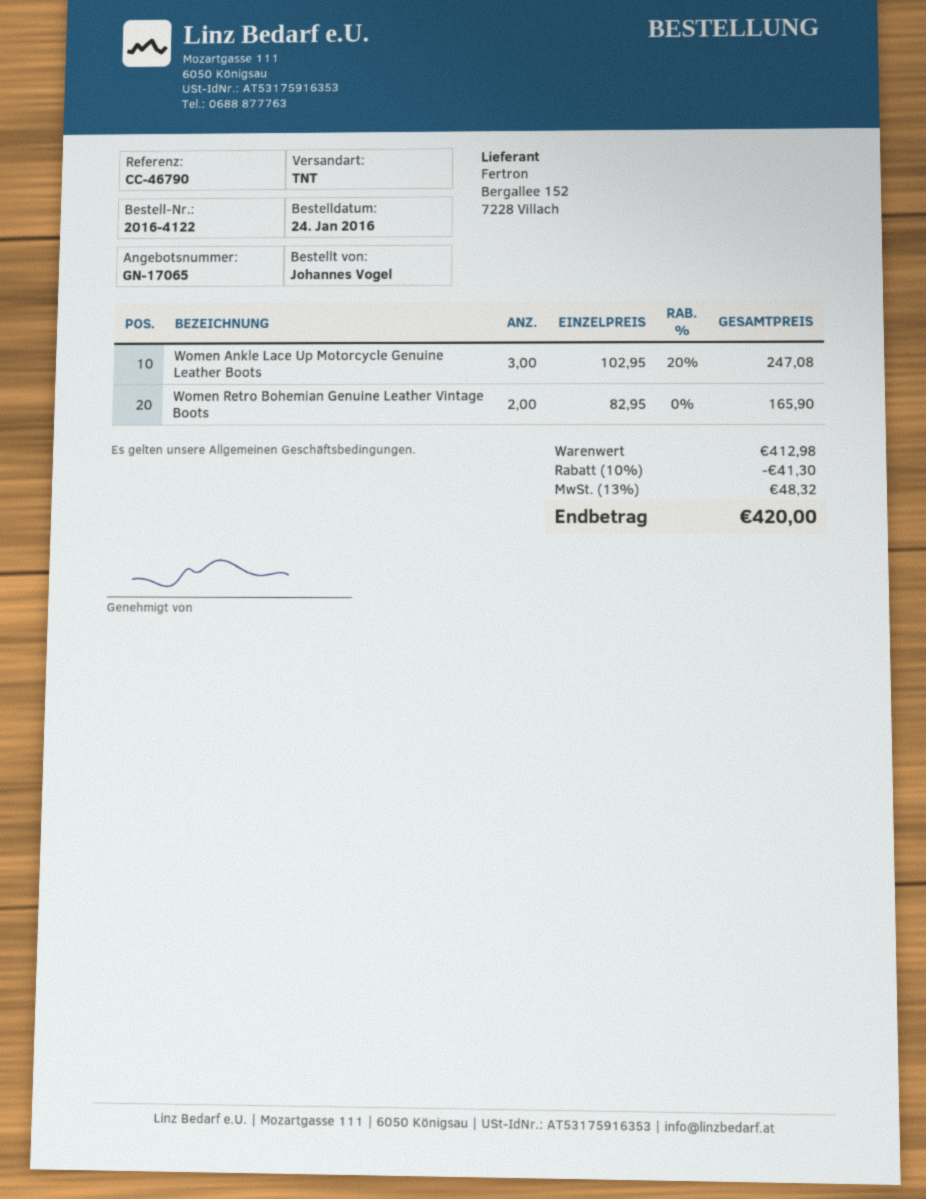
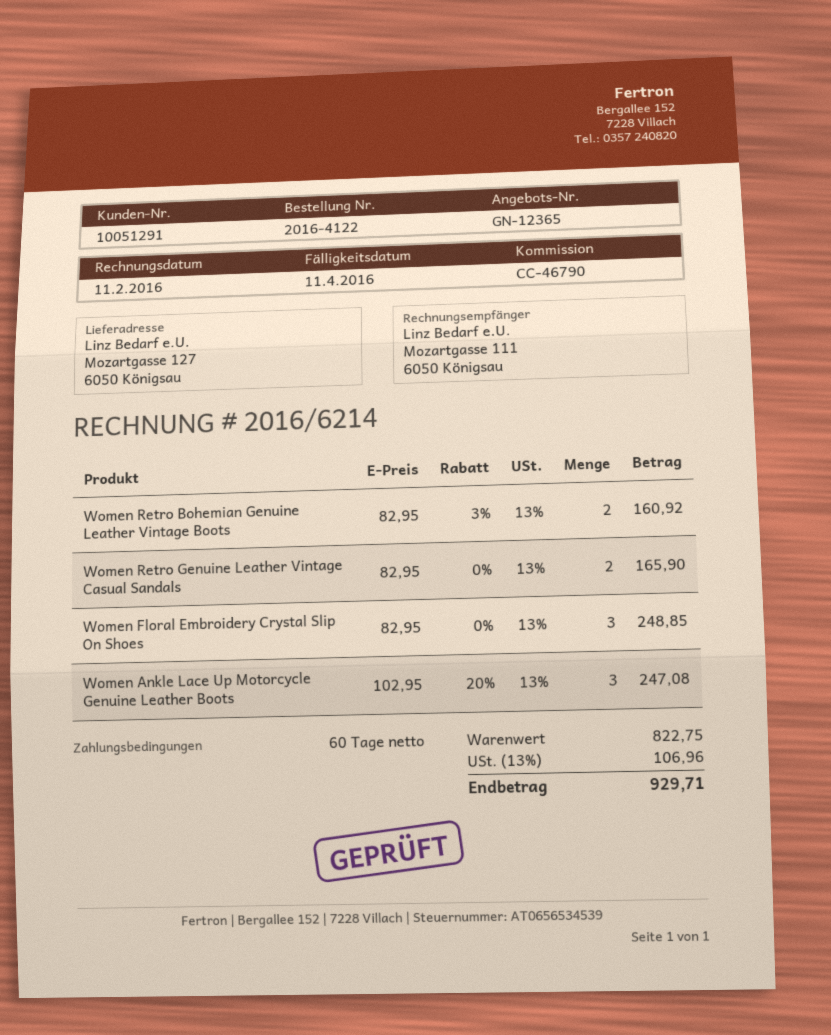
quote number: GN-17065 -> GN-12365
Women Retro Bohemian Genuine Leather Vintage Boots: 2 x 82.95 = 165.90 -> 2 x 82.95 - 3% = 160.92
Women Retro Genuine Leather Vintage Casual Sandals: none -> 2 x 82.95 = 165.90
Women Floral Embroidery Crystal Slip On Shoes: none -> 3 x 82.95 = 248.85
subtotal: 412.98 -> 822.75
discount: 10% = 41.30 -> none
tax: 13% = 48.32 -> 13% = 106.96
total: 420.00 -> 929.71

